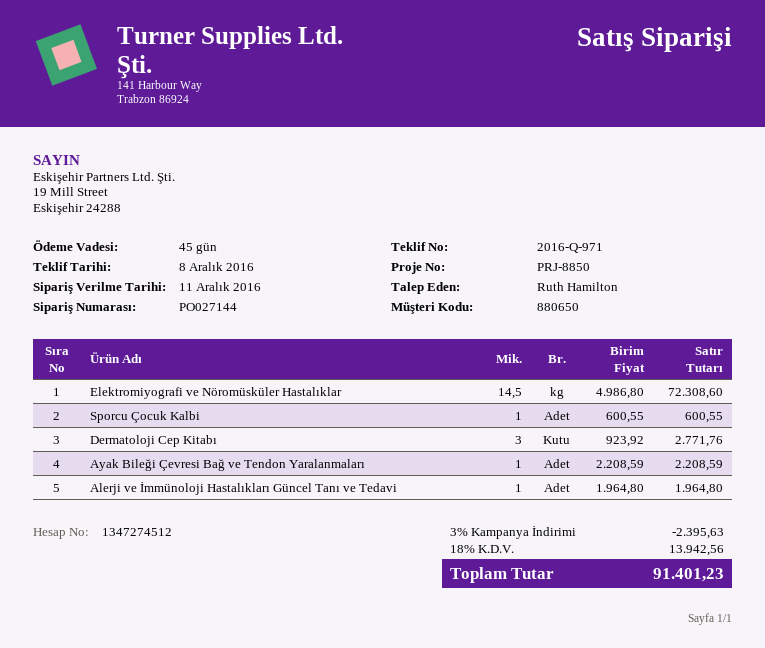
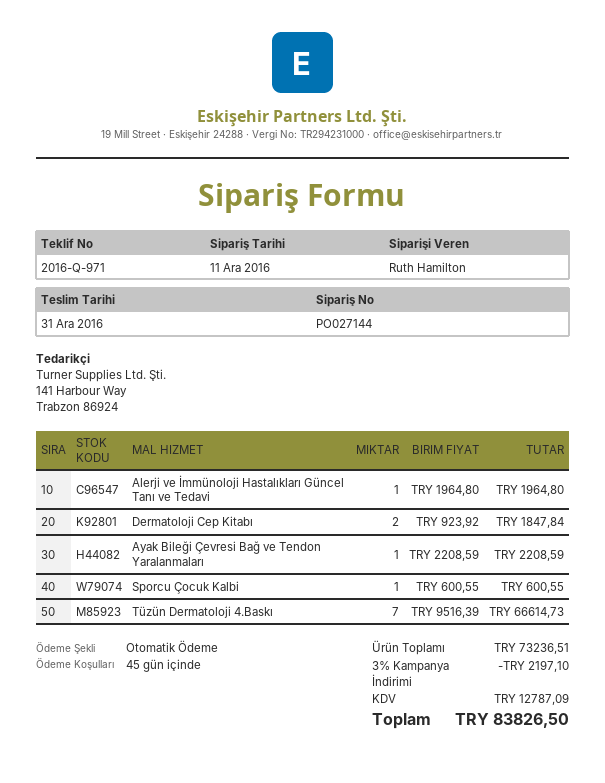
Elektromiyografi ve Nöromüsküler Hastalıklar: 14.5 x 4986.80 = 72308.60 -> none
Dermatoloji Cep Kitabı: 3 x 923.92 = 2771.76 -> 2 x 923.92 = 1847.84
Tüzün Dermatoloji 4.Baskı: none -> 7 x 9516.39 = 66614.73
discount: 3% = 2395.63 -> 3% = 2197.10
tax: 13942.56 -> 12787.09
total: 91401.23 -> 83826.50

